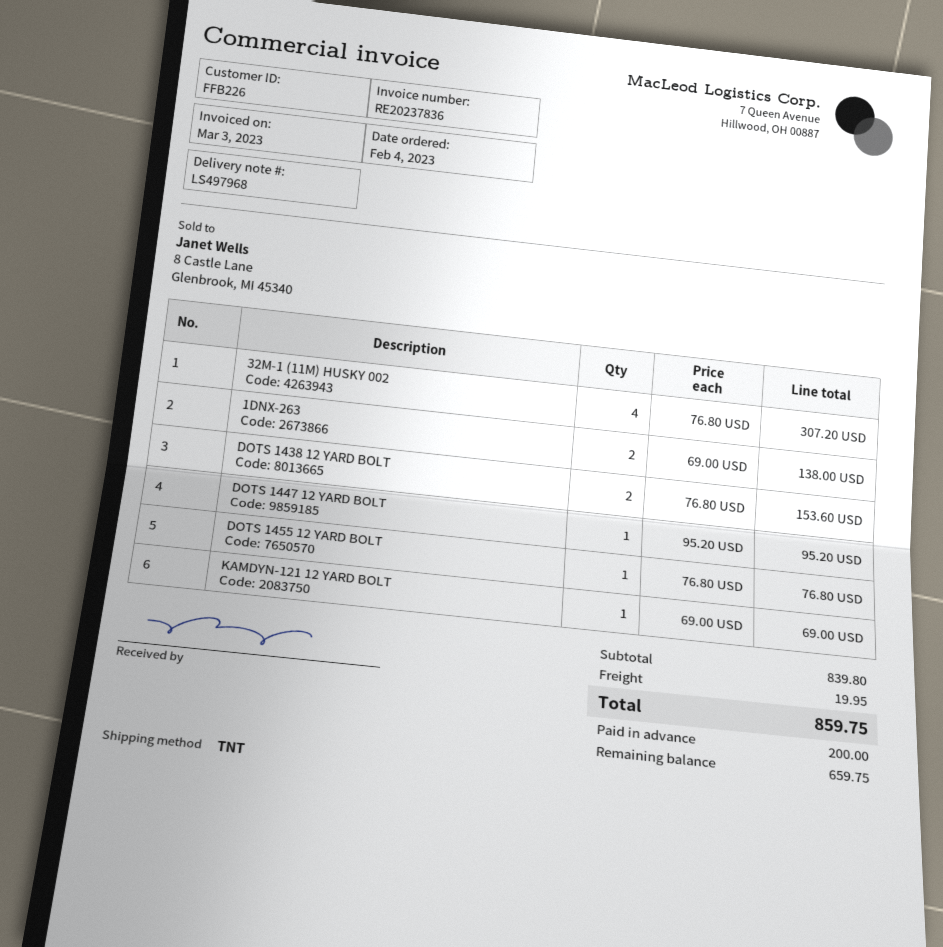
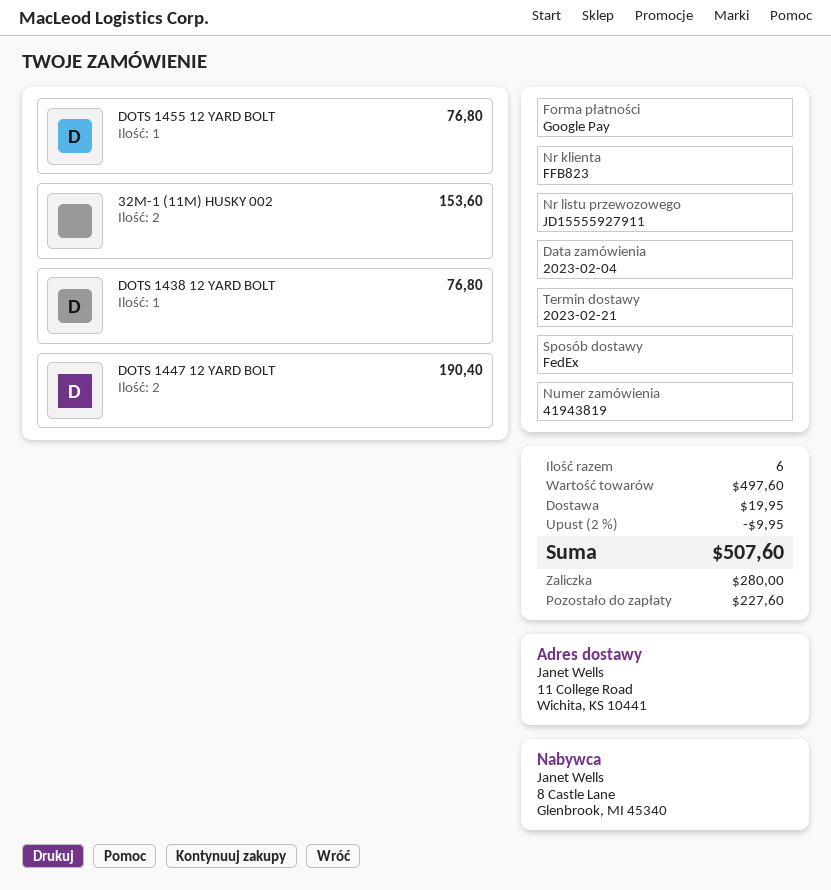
customer number: FFB226 -> FFB823
shipping method: TNT -> FedEx
32M-1 (11M) HUSKY 002: 4 for 307.20 -> 2 for 153.60
1DNX-263: 2 for 138.00 -> none
DOTS 1438 12 YARD BOLT: 2 for 153.60 -> 1 for 76.80
DOTS 1447 12 YARD BOLT: 1 for 95.20 -> 2 for 190.40
KAMDYN-121 12 YARD BOLT: 1 for 69.00 -> none
subtotal: 839.80 -> 497.60
discount: none -> 2% = 9.95
total: 859.75 -> 507.60
deposit: 200.00 -> 280.00
balance: 659.75 -> 227.60

